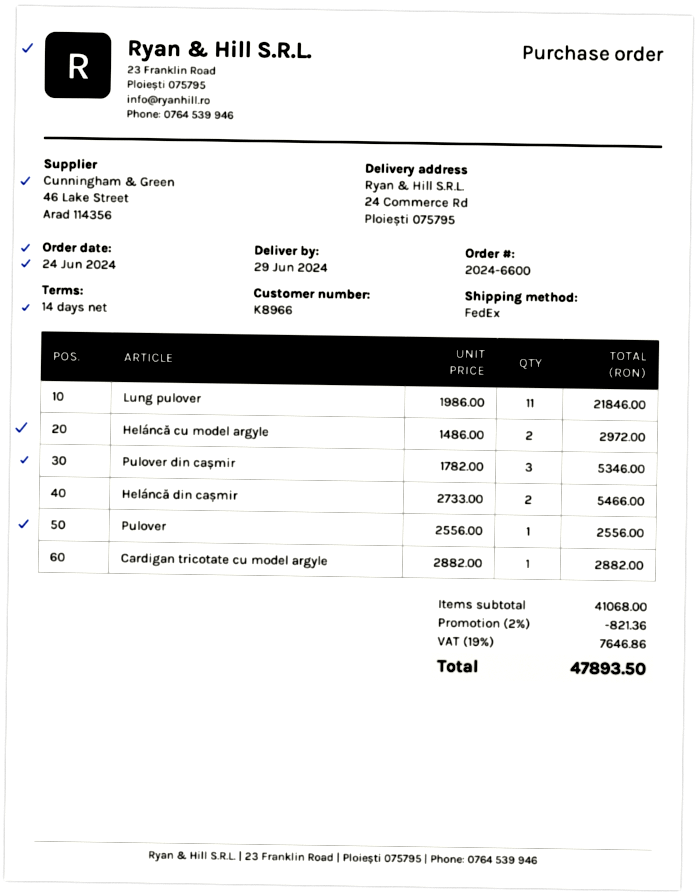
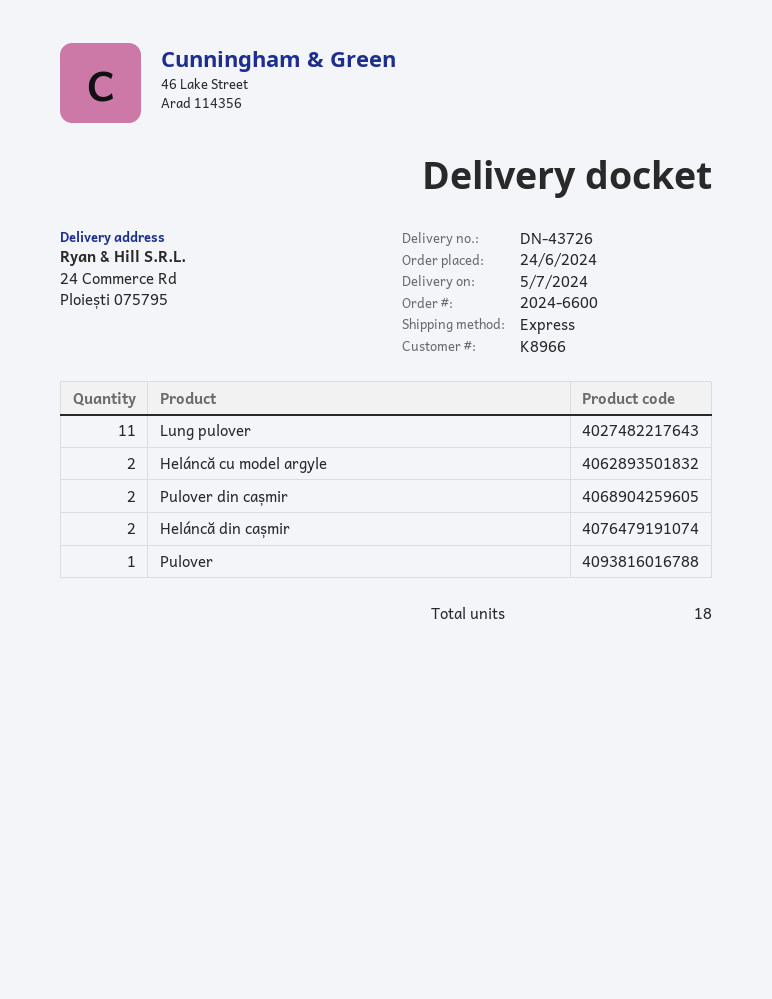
delivery date: 2024-06-29 -> 2024-07-05
shipping method: FedEx -> express
Pulover din cașmir: 3 -> 2
Cardigan tricotate cu model argyle: 1 -> none

